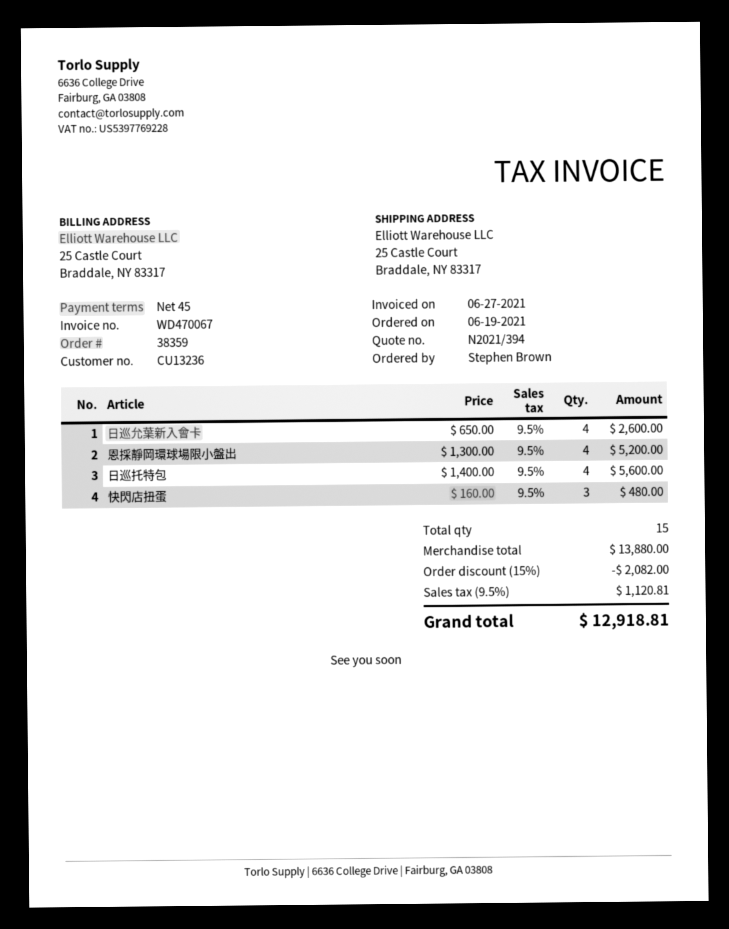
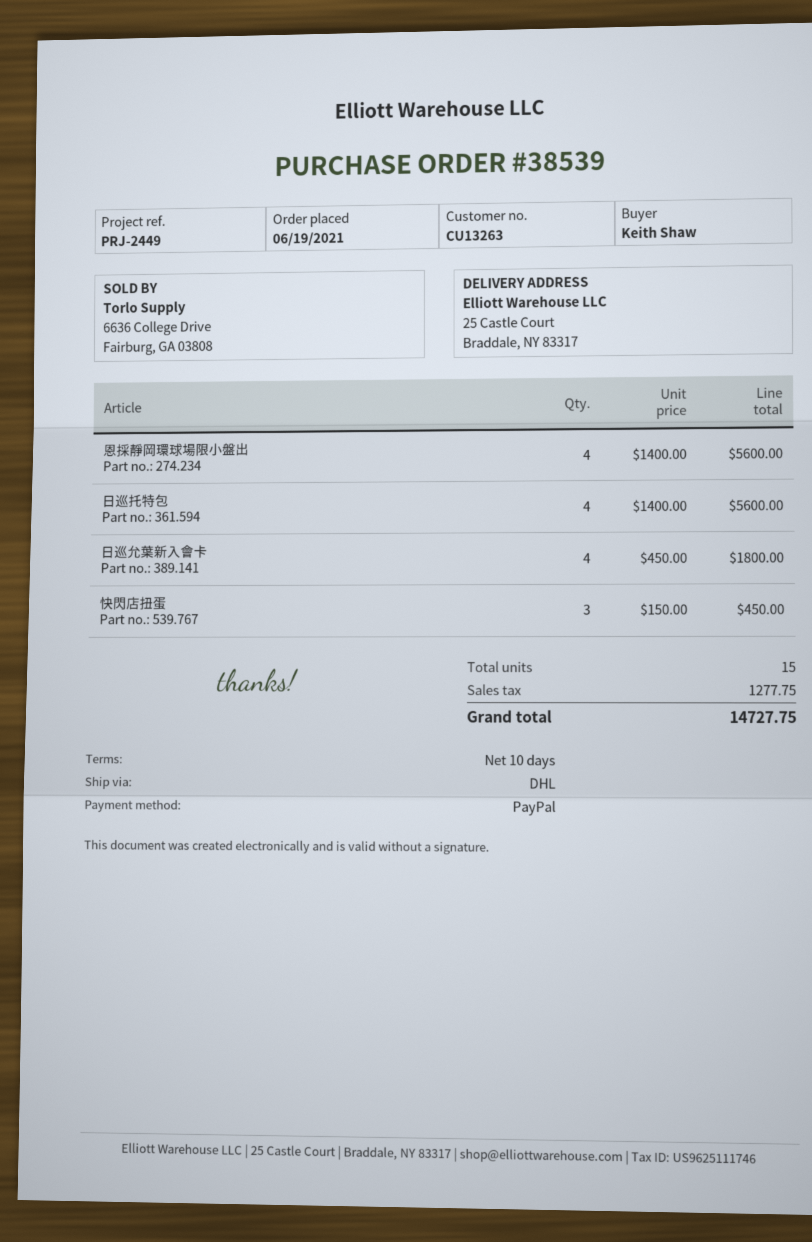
order number: 38359 -> 38539
payment terms: 45 days -> 10 days
customer number: CU13236 -> CU13263
ordered by: Stephen Brown -> Keith Shaw
日巡允葉新入會卡: 4 x 650.00 = 2600.00 -> 4 x 450.00 = 1800.00
恩採靜岡環球場限小盤出: 4 x 1300.00 = 5200.00 -> 4 x 1400.00 = 5600.00
快閃店扭蛋: 3 x 160.00 = 480.00 -> 3 x 150.00 = 450.00
discount: 15% = 2082.00 -> none
tax: 1120.81 -> 1277.75
total: 12918.81 -> 14727.75

